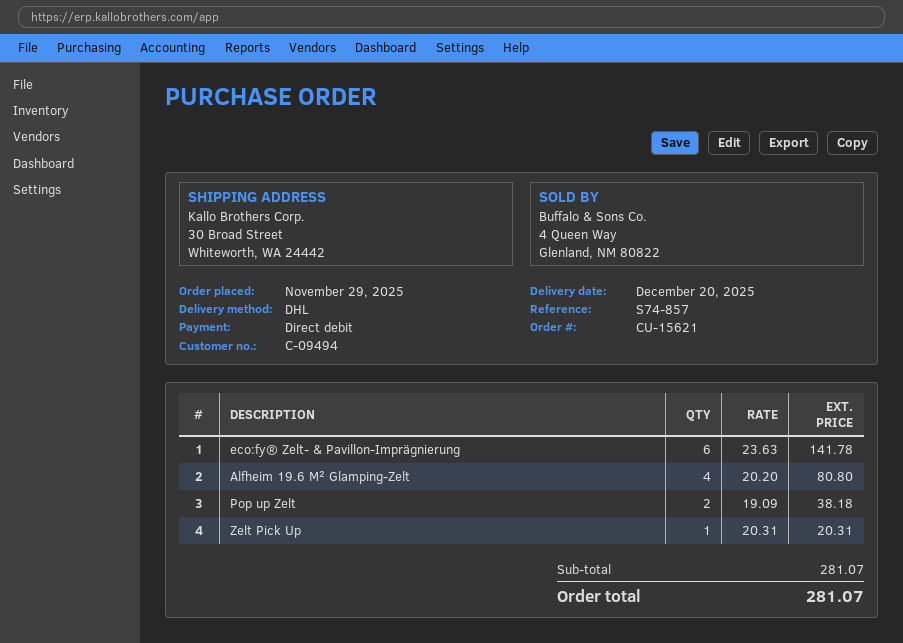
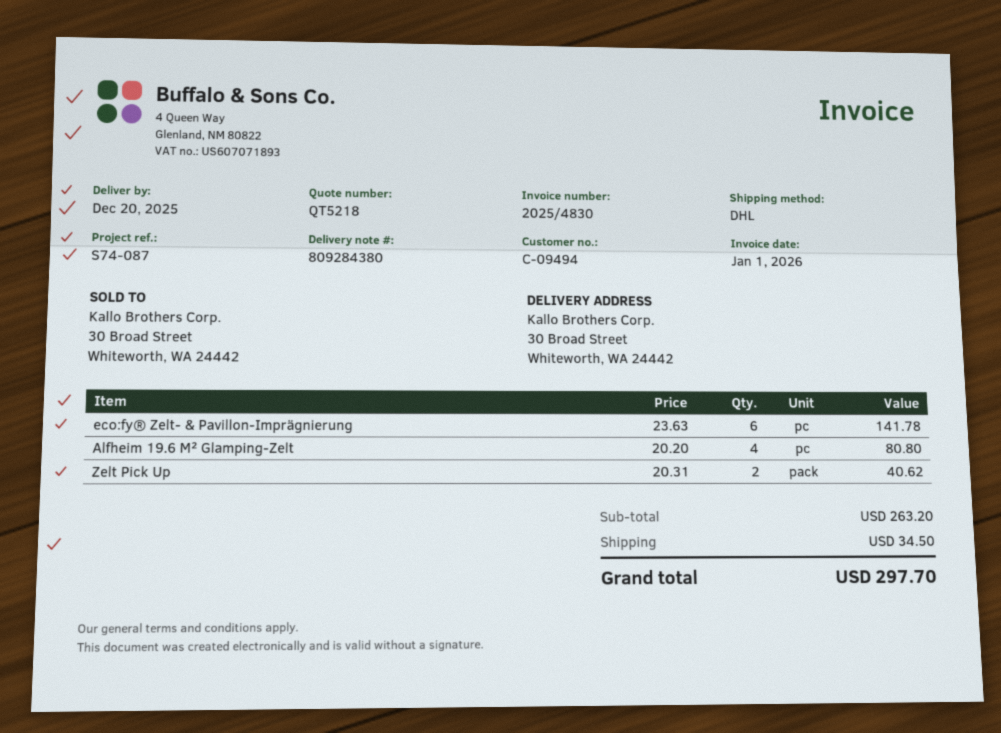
reference: S74-857 -> S74-087
Pop up Zelt: 2 x 19.09 = 38.18 -> none
Zelt Pick Up: 1 x 20.31 = 20.31 -> 2 x 20.31 = 40.62
subtotal: 281.07 -> 263.20
shipping: none -> 34.50
total: 281.07 -> 297.70

